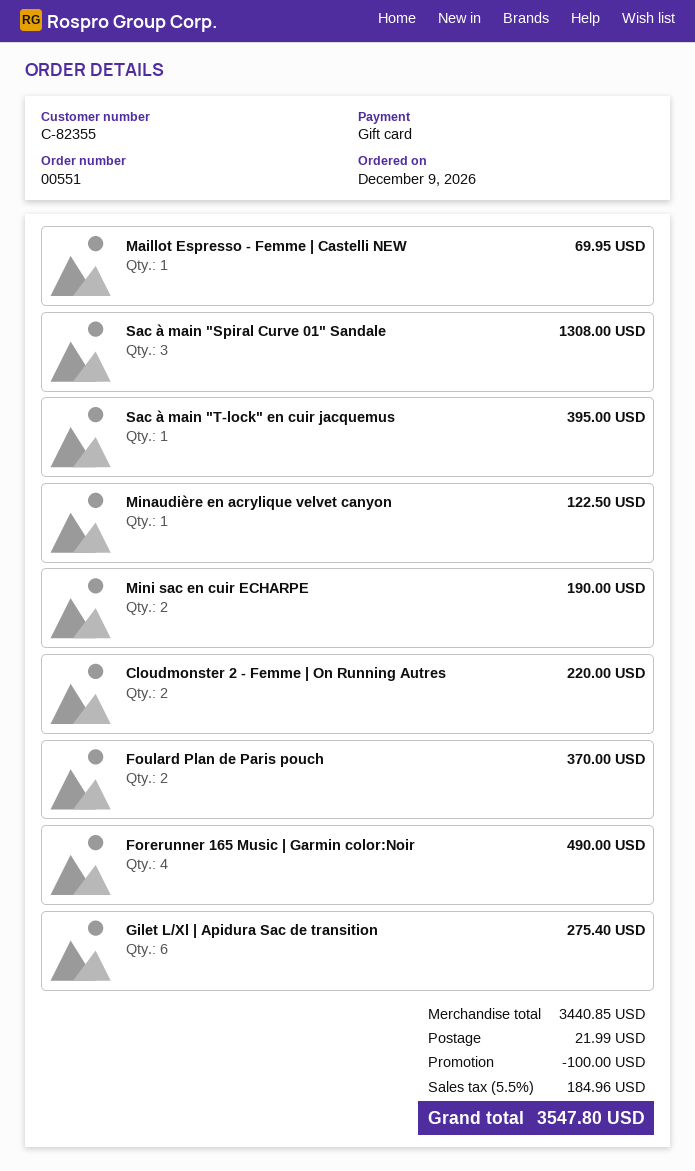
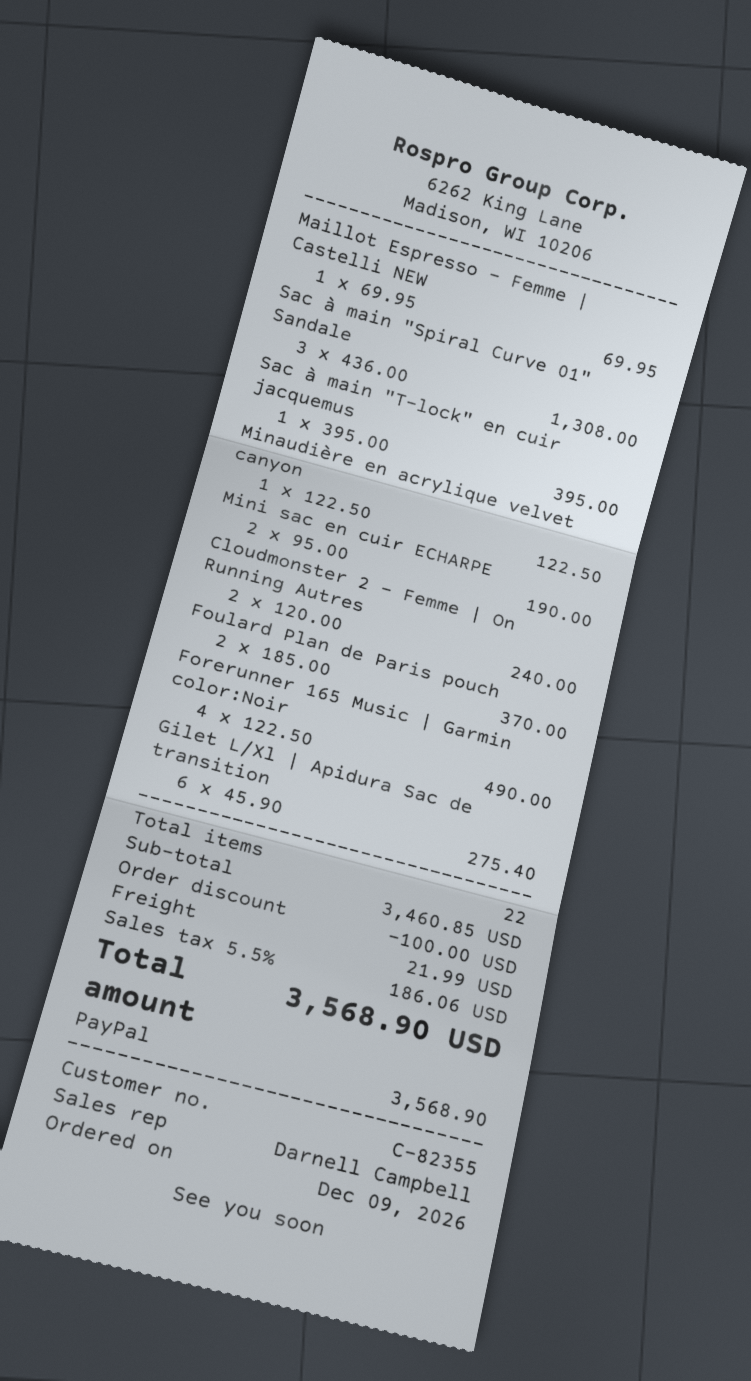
payment method: gift card -> PayPal
Cloudmonster 2 - Femme | On Running Autres: 2 for 220.00 -> 2 for 240.00
subtotal: 3440.85 -> 3460.85
tax: 5.5% = 184.96 -> 5.5% = 186.06
total: 3547.80 -> 3568.90

